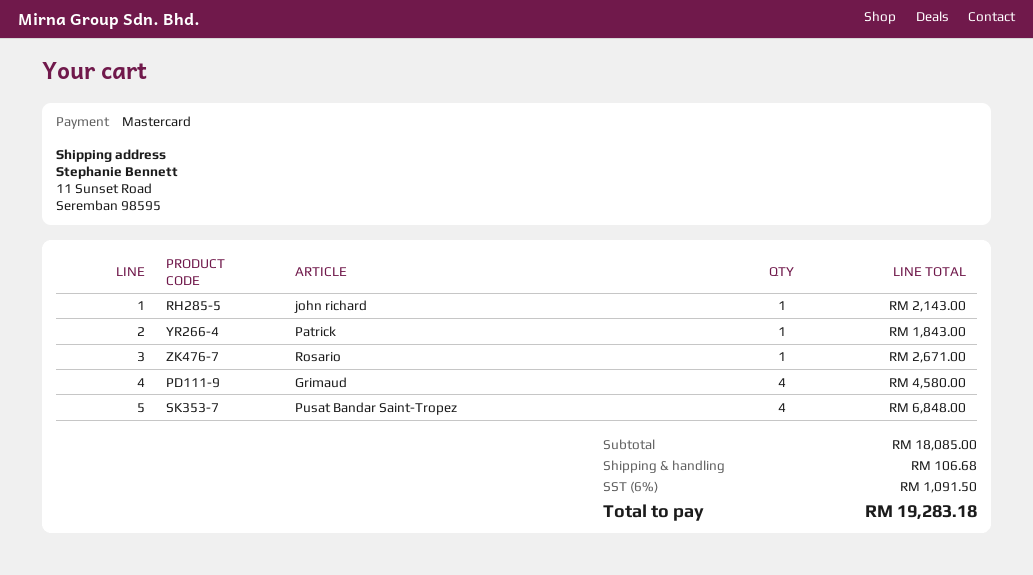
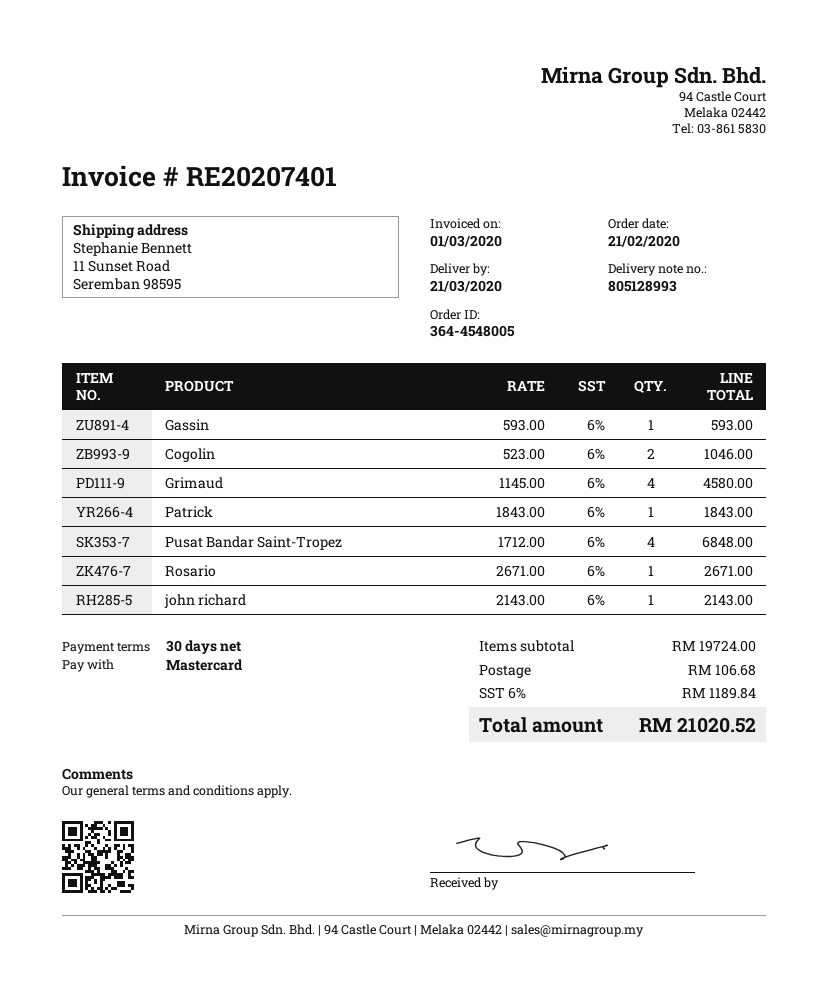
Gassin: none -> 1 for 593.00
Cogolin: none -> 2 for 1046.00
subtotal: 18085.00 -> 19724.00
tax: 6% = 1091.50 -> 6% = 1189.84
total: 19283.18 -> 21020.52

